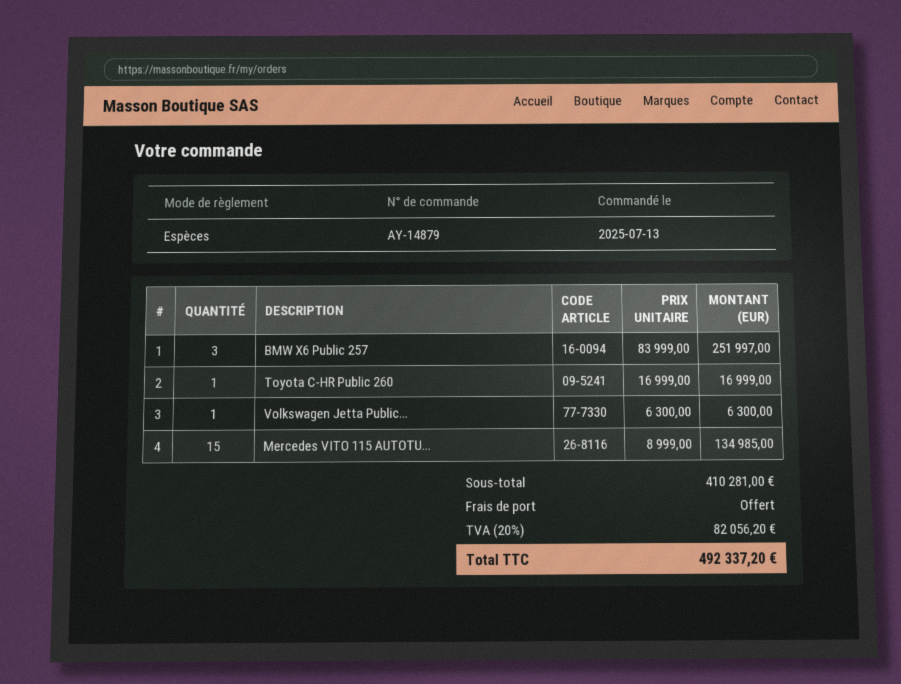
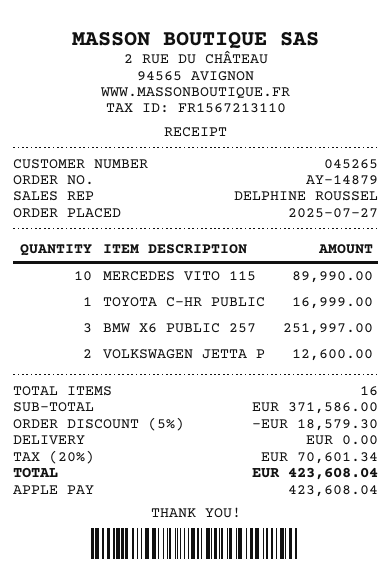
order date: 2025-07-13 -> 2025-07-27
payment method: cash -> Apple Pay
Volkswagen Jetta Public...: 1 for 6300.00 -> 2 for 12600.00
Mercedes VITO 115 AUTOTU...: 15 for 134985.00 -> 10 for 89990.00
subtotal: 410281.00 -> 371586.00
discount: none -> 5% = 18579.30
tax: 20% = 82056.20 -> 20% = 70601.34
total: 492337.20 -> 423608.04

